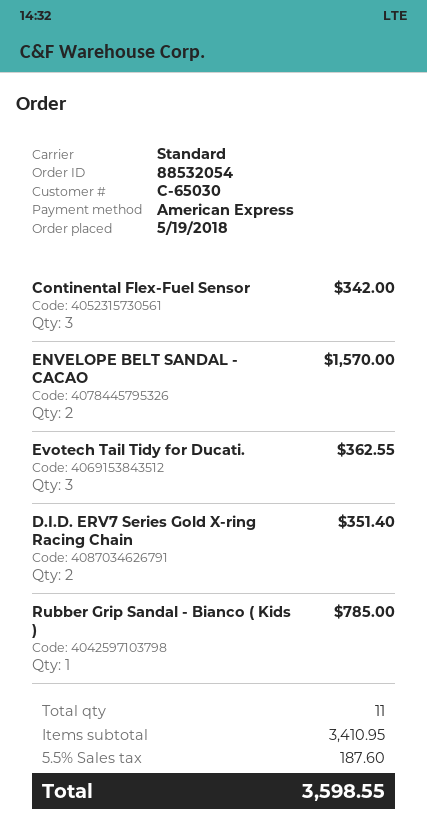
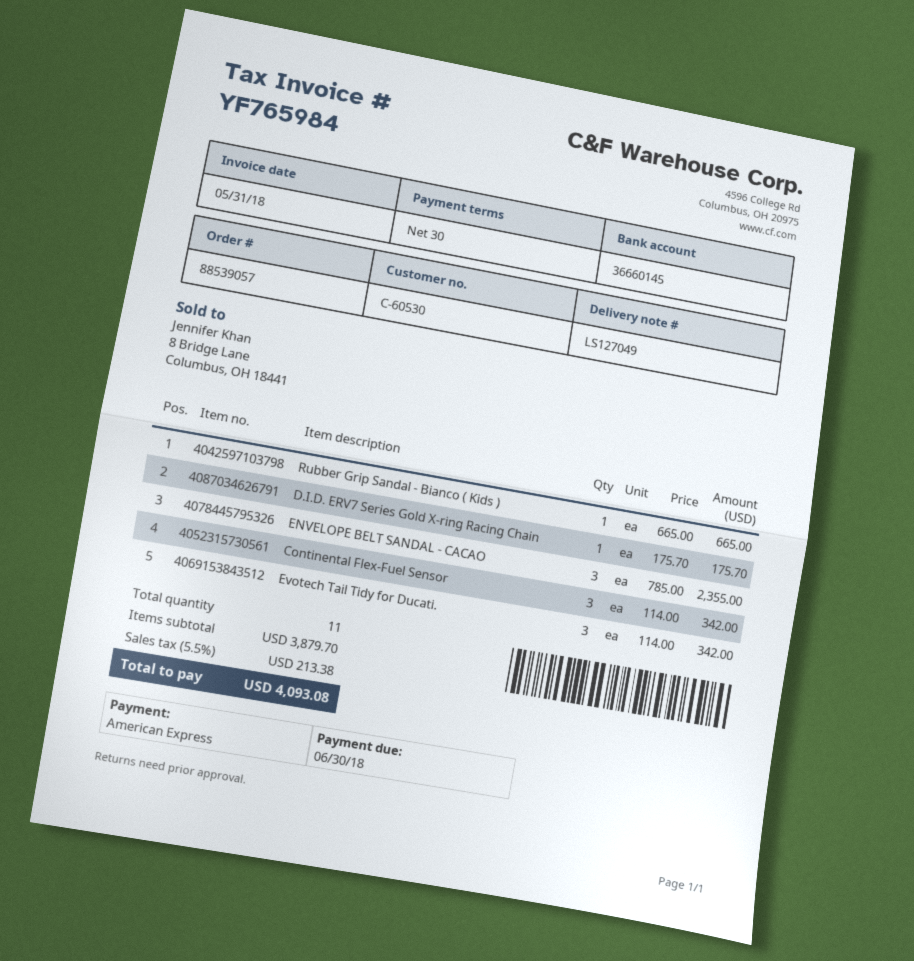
order number: 88532054 -> 88539057
customer number: C-65030 -> C-60530
ENVELOPE BELT SANDAL - CACAO: 2 for 1570.00 -> 3 for 2355.00
Evotech Tail Tidy for Ducati.: 3 for 362.55 -> 3 for 342.00
D.I.D. ERV7 Series Gold X-ring Racing Chain: 2 for 351.40 -> 1 for 175.70
Rubber Grip Sandal - Bianco ( Kids ): 1 for 785.00 -> 1 for 665.00
subtotal: 3410.95 -> 3879.70
tax: 5.5% = 187.60 -> 5.5% = 213.38
total: 3598.55 -> 4093.08

